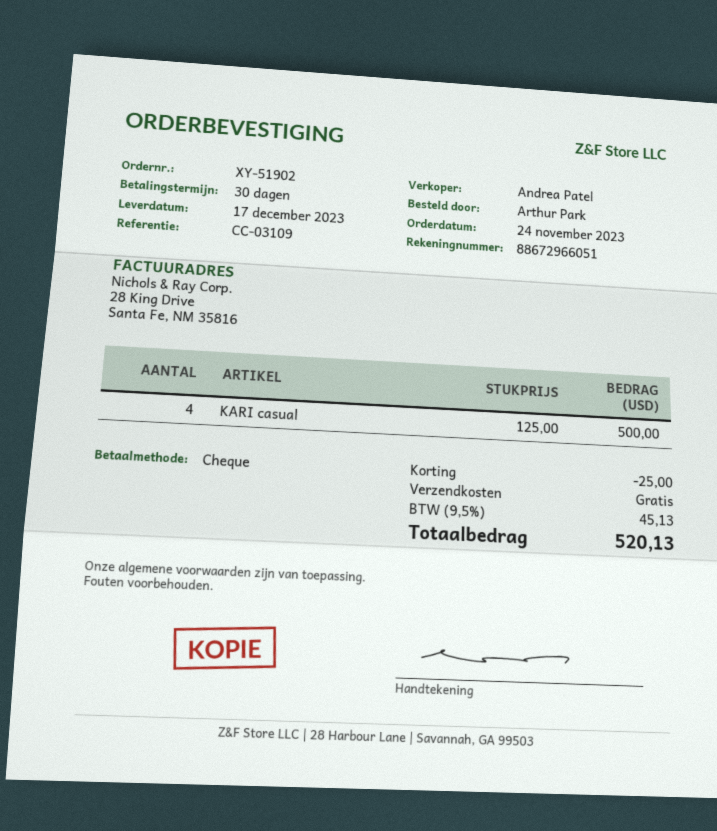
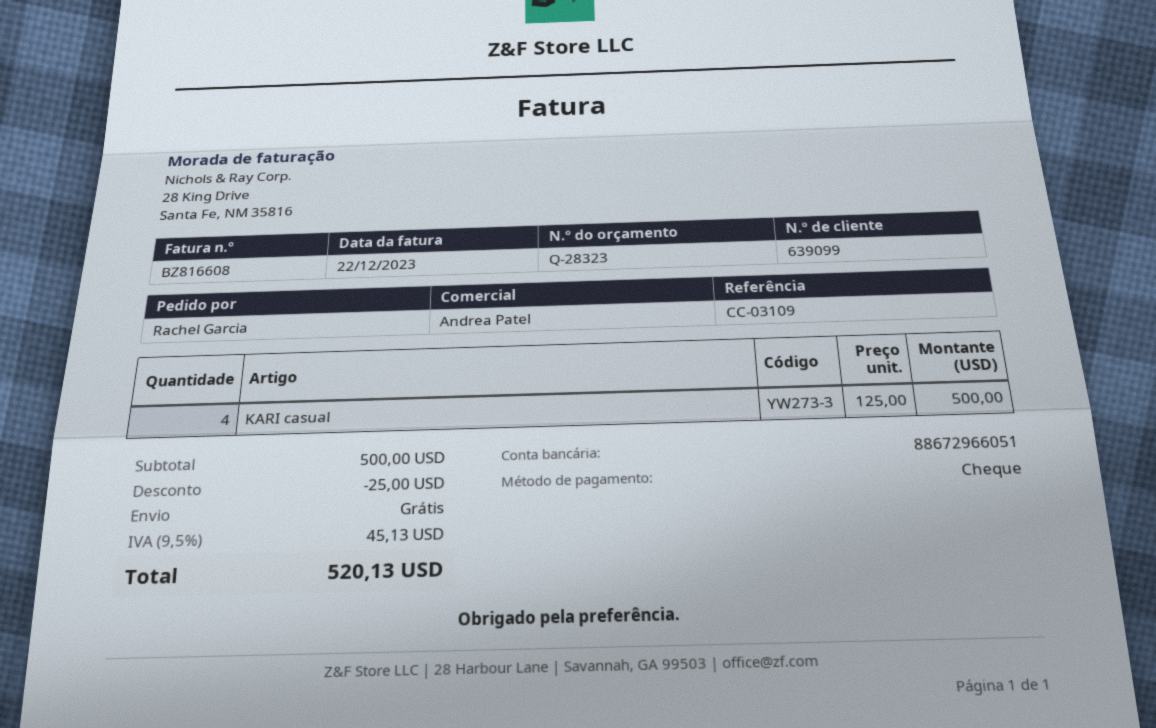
ordered by: Arthur Park -> Rachel Garcia

